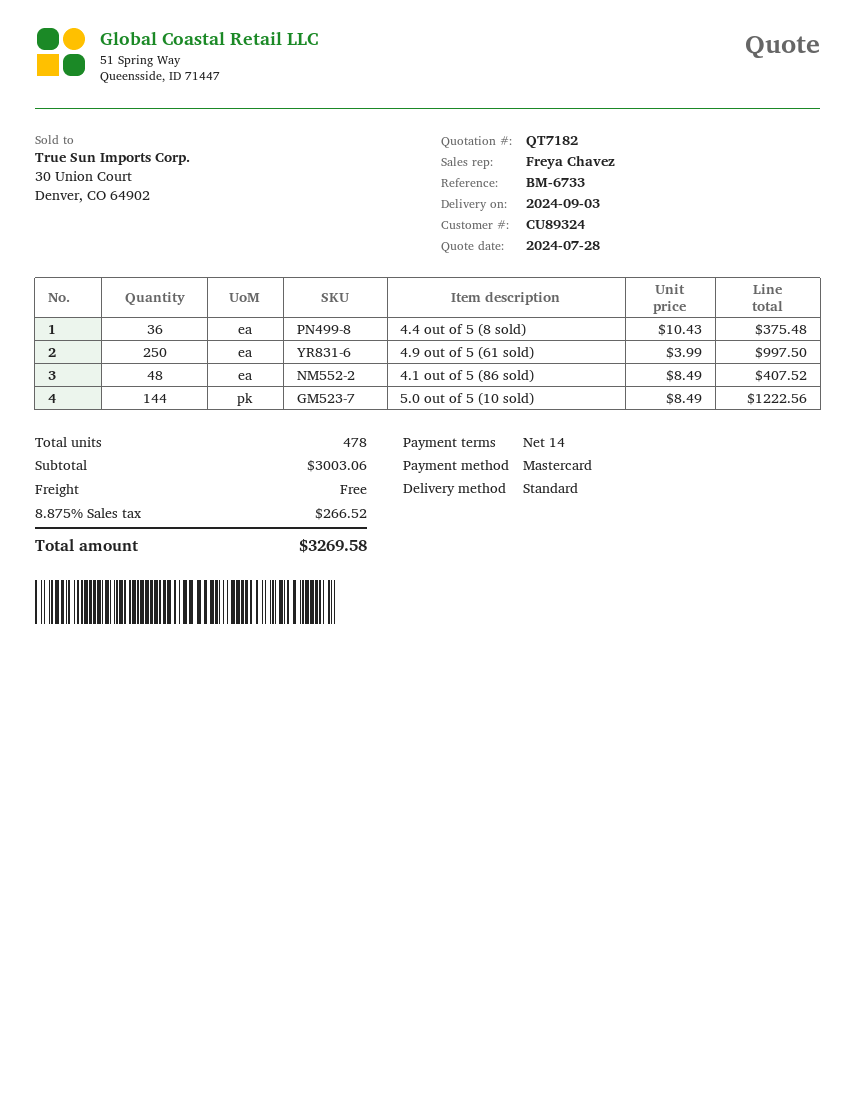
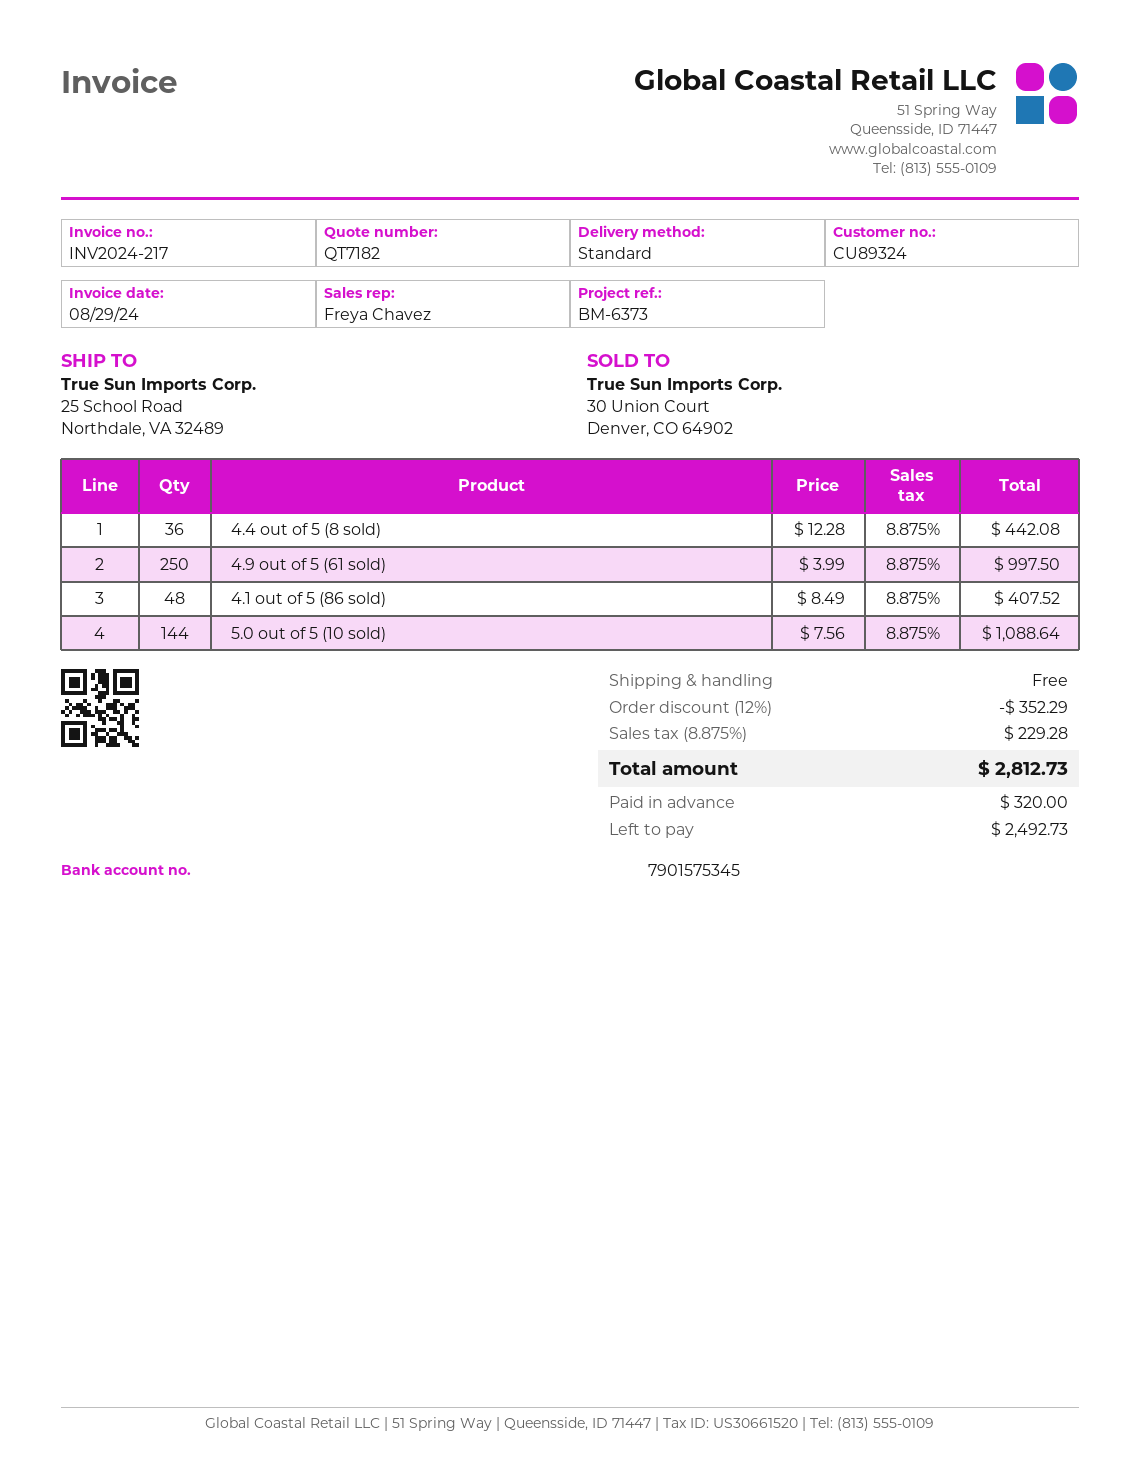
reference: BM-6733 -> BM-6373
4.4 out of 5 (8 sold): 36 x 10.43 = 375.48 -> 36 x 12.28 = 442.08
5.0 out of 5 (10 sold): 144 x 8.49 = 1222.56 -> 144 x 7.56 = 1088.64
discount: none -> 12% = 352.29
tax: 8.875% = 266.52 -> 8.875% = 229.28
total: 3269.58 -> 2812.73

